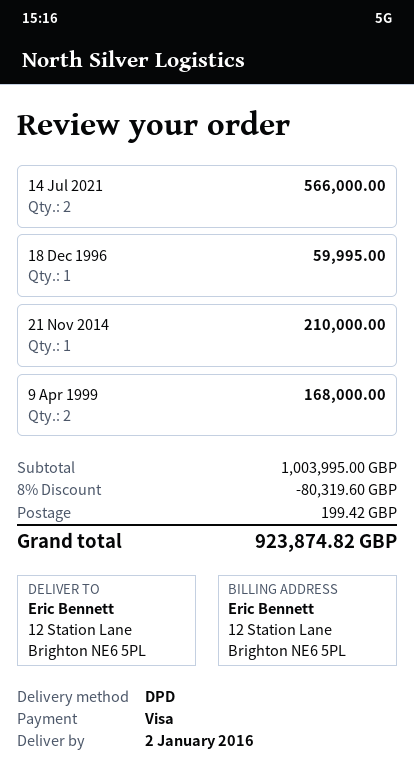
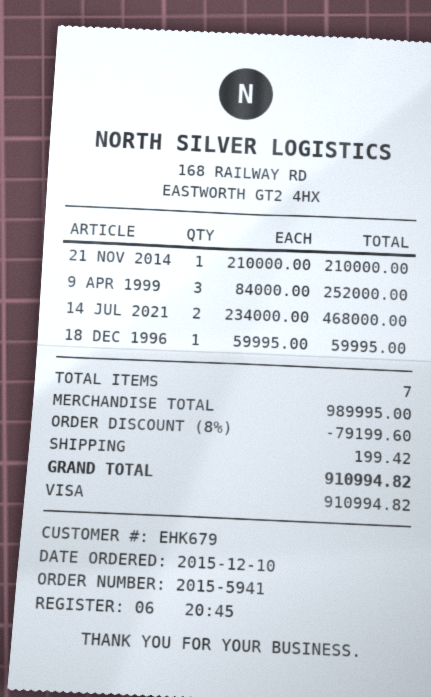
14 Jul 2021: 2 for 566000.00 -> 2 for 468000.00
9 Apr 1999: 2 for 168000.00 -> 3 for 252000.00
subtotal: 1003995.00 -> 989995.00
discount: 8% = 80319.60 -> 8% = 79199.60
total: 923874.82 -> 910994.82

